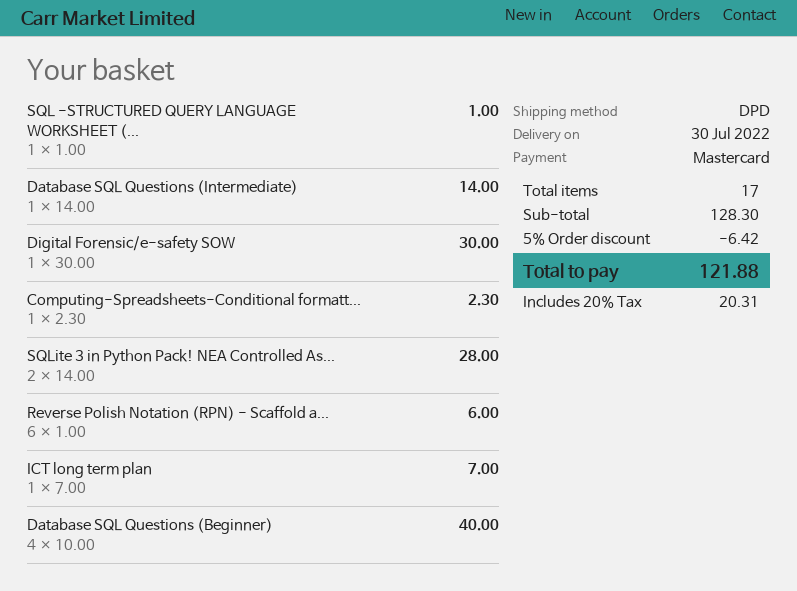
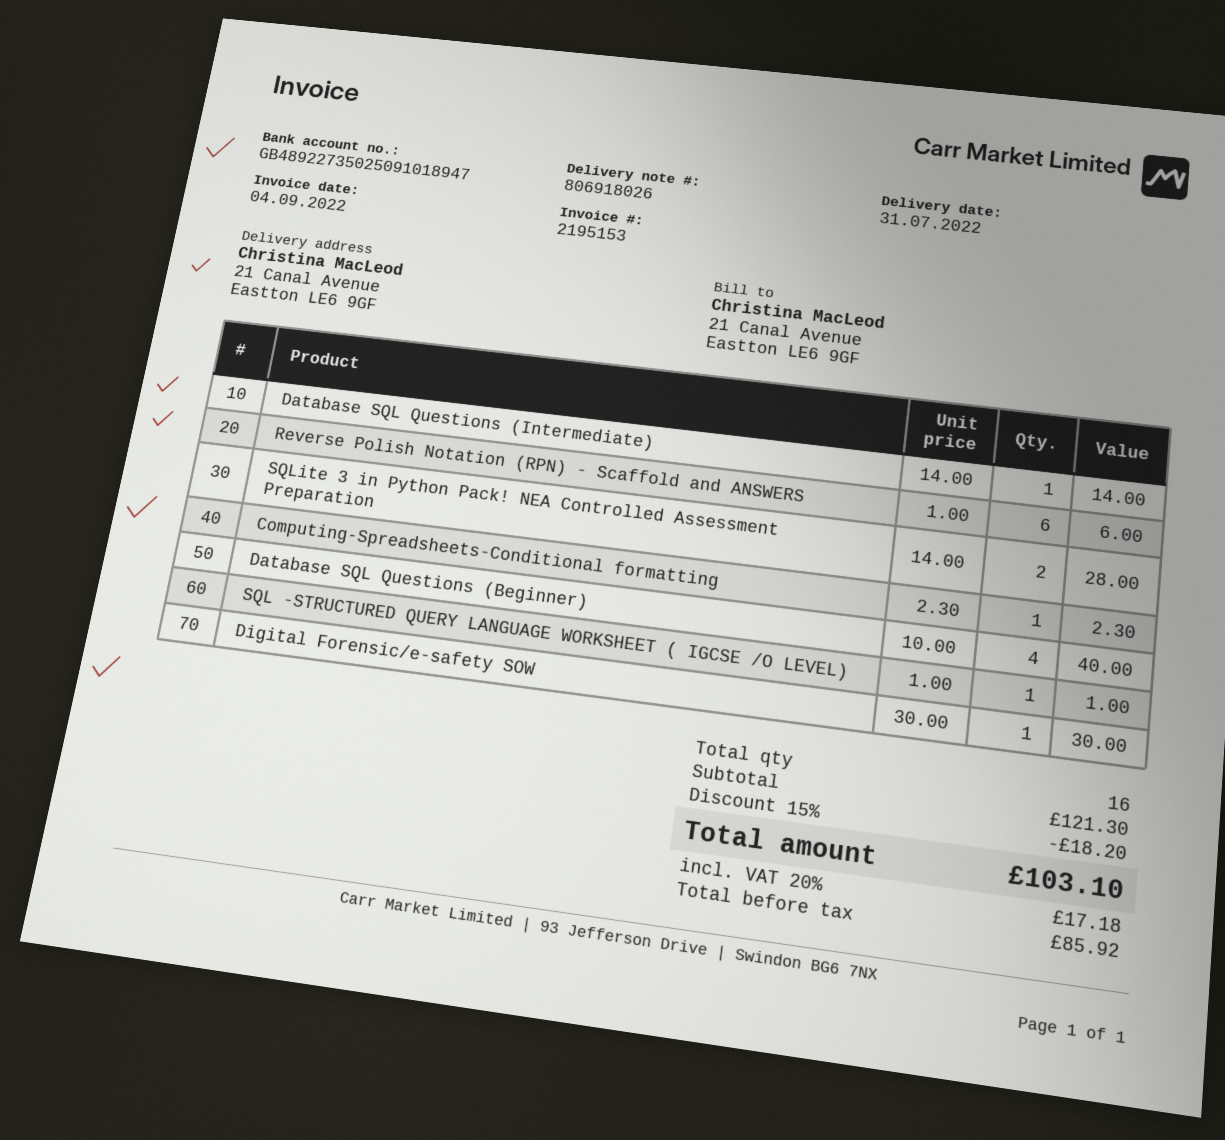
delivery date: 2022-07-30 -> 2022-07-31
ICT long term plan: 1 x 7.00 = 7.00 -> none
total quantity: 17 -> 16
subtotal: 128.30 -> 121.30
discount: 5% = 6.42 -> 15% = 18.20
tax: 20% = 20.31 -> 20% = 17.18
total: 121.88 -> 103.10

